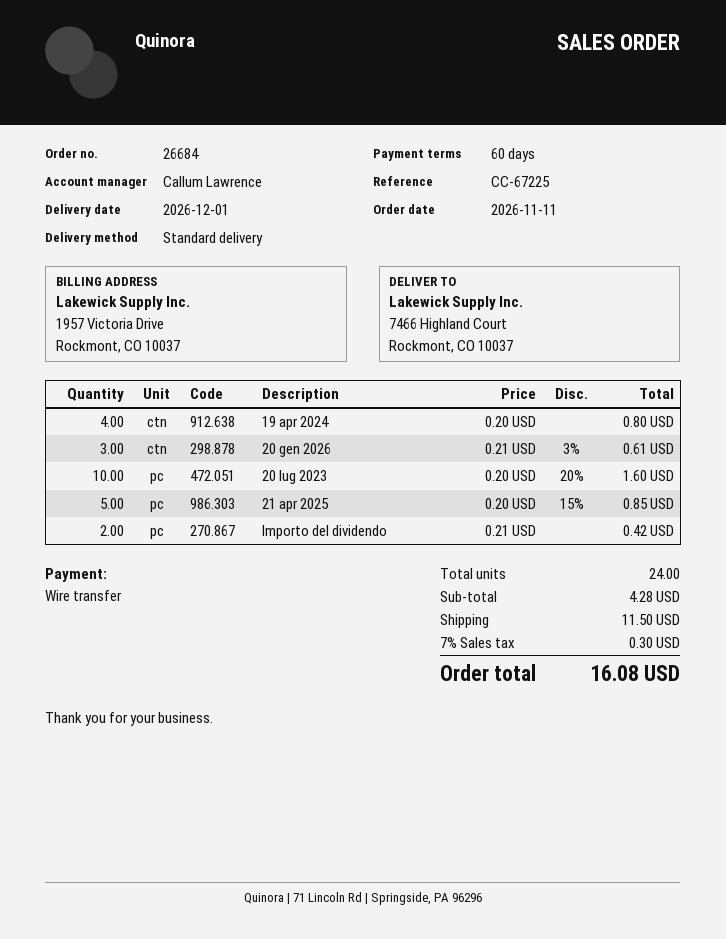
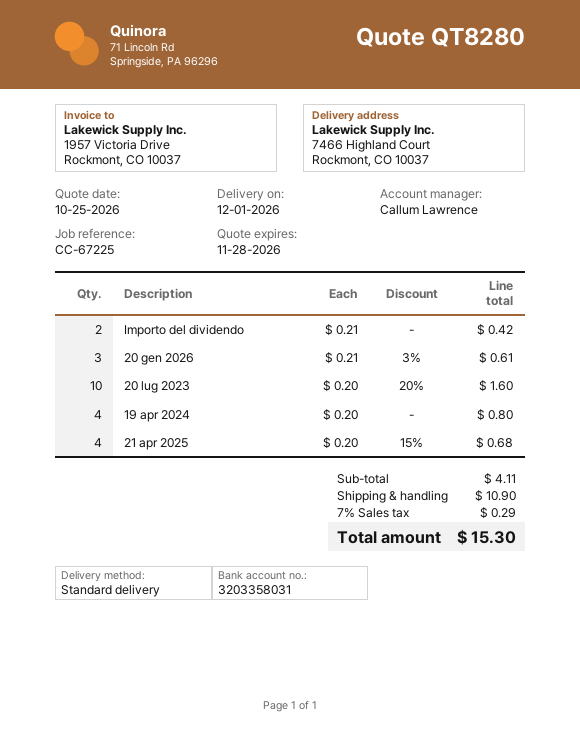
21 apr 2025: 5 x 0.20 - 15% = 0.85 -> 4 x 0.20 - 15% = 0.68
subtotal: 4.28 -> 4.11
shipping: 11.50 -> 10.90
tax: 7% = 0.30 -> 7% = 0.29
total: 16.08 -> 15.30

